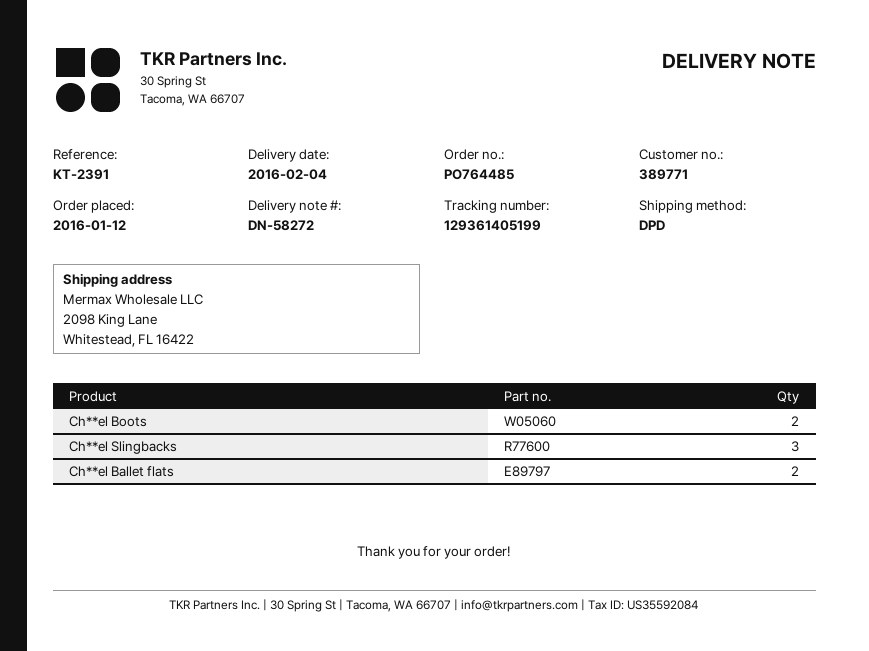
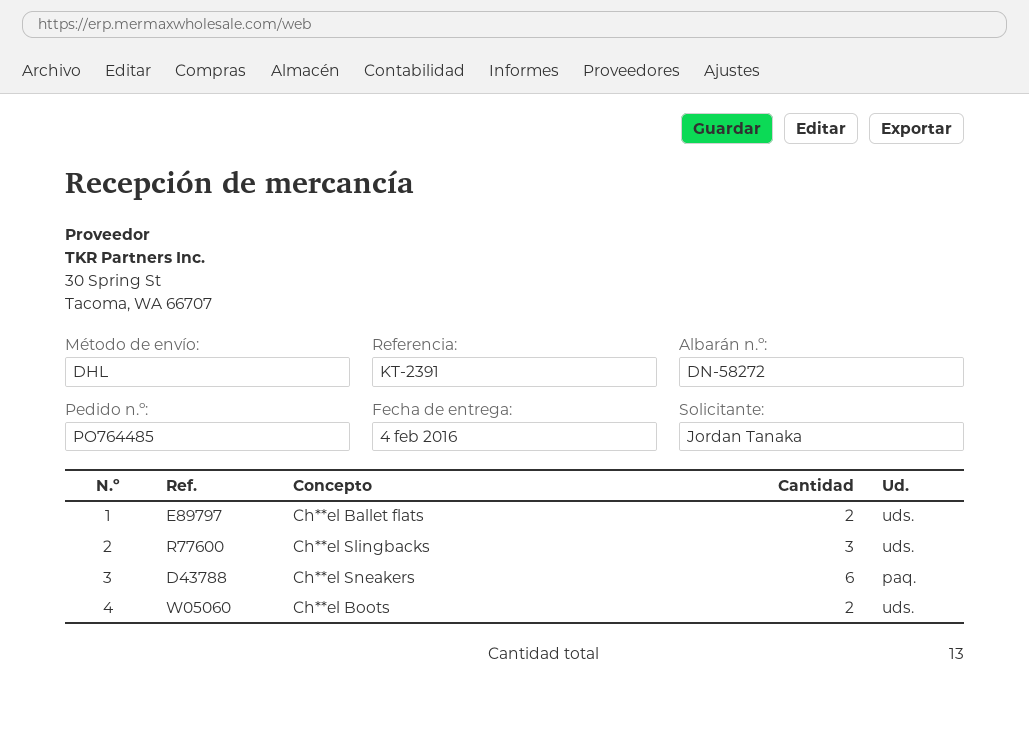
shipping method: DPD -> DHL
Ch**el Sneakers: none -> 6

